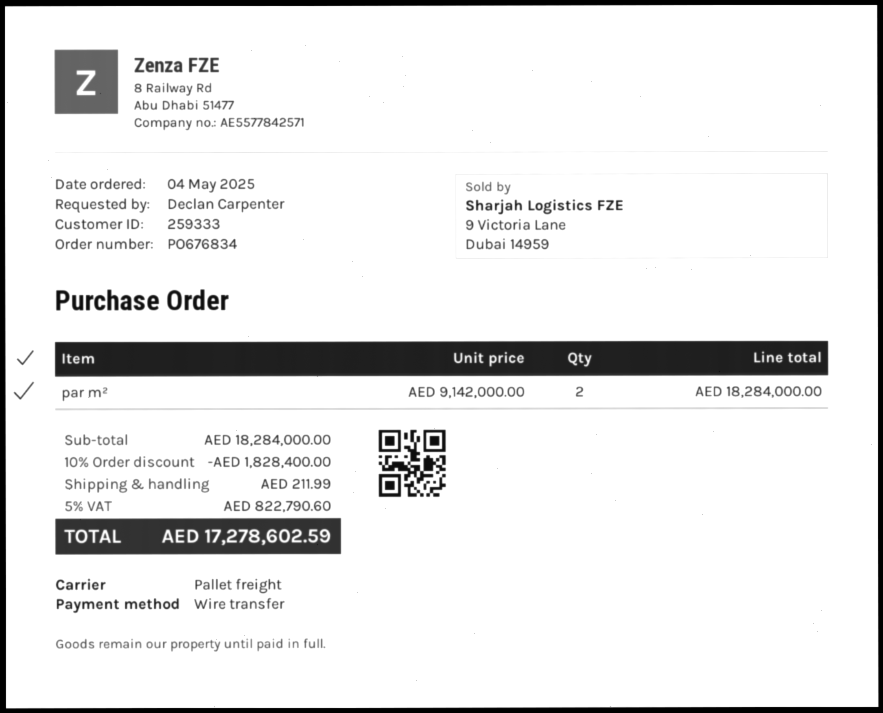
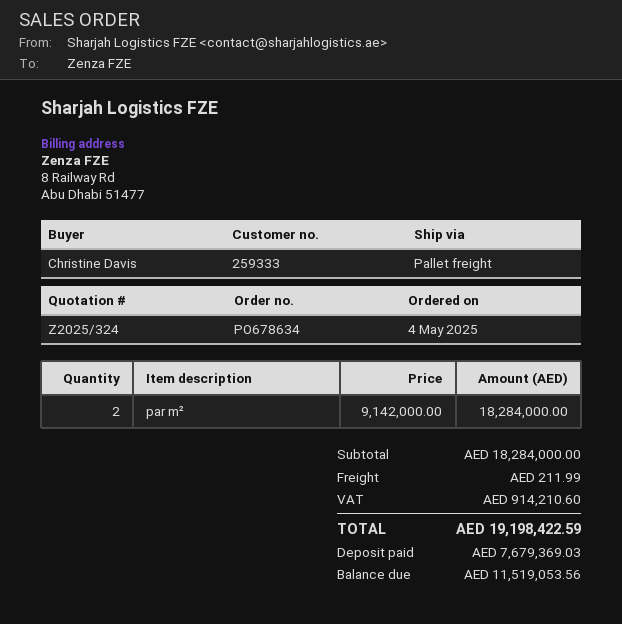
order number: PO676834 -> PO678634
ordered by: Declan Carpenter -> Christine Davis
discount: 10% = 1828400.00 -> none
tax: 822790.60 -> 914210.60
total: 17278602.59 -> 19198422.59

